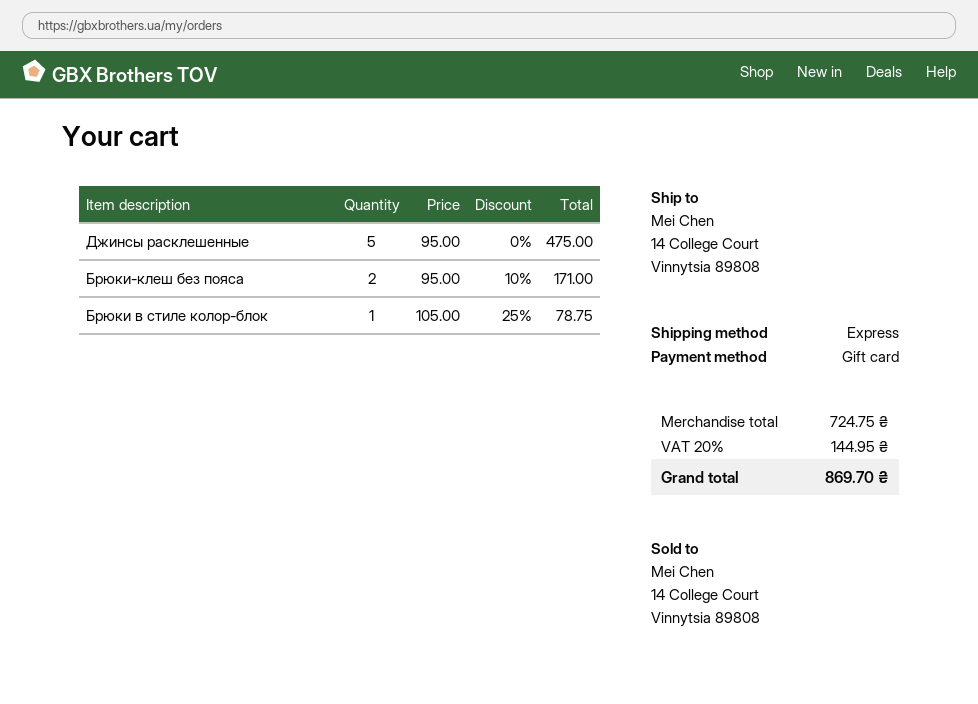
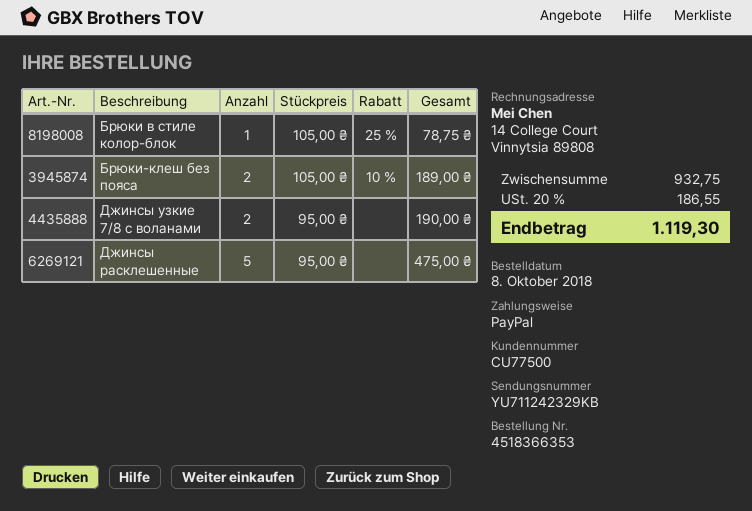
payment method: gift card -> PayPal
Брюки-клеш без пояса: 2 x 95.00 - 10% = 171.00 -> 2 x 105.00 - 10% = 189.00
Джинсы узкие 7/8 с воланами: none -> 2 x 95.00 = 190.00
subtotal: 724.75 -> 932.75
tax: 20% = 144.95 -> 20% = 186.55
total: 869.70 -> 1119.30

